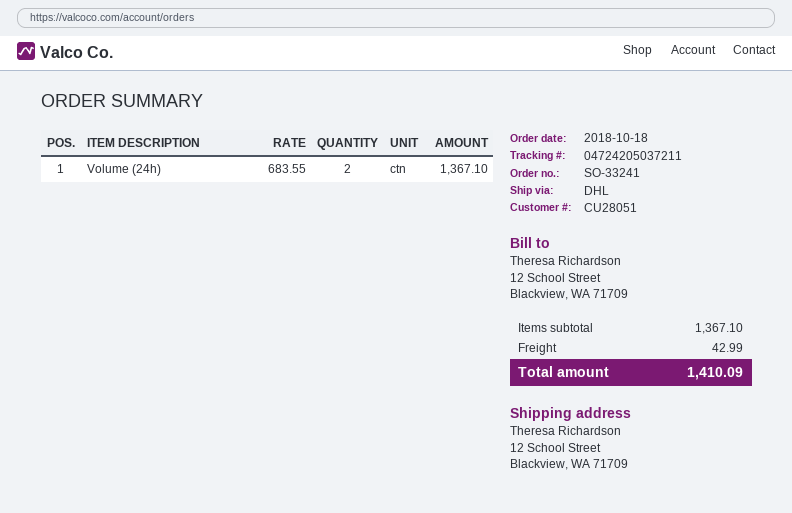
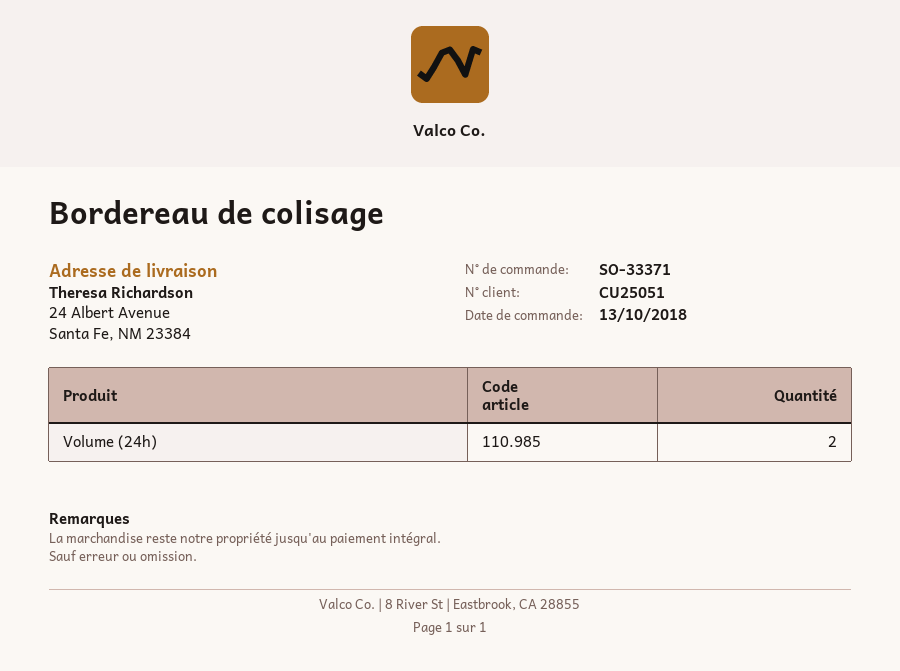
order number: SO-33241 -> SO-33371
order date: 2018-10-18 -> 2018-10-13
customer number: CU28051 -> CU25051
ship to: 12 School Street, Blackview, WA 71709 -> 24 Albert Avenue, Santa Fe, NM 23384

